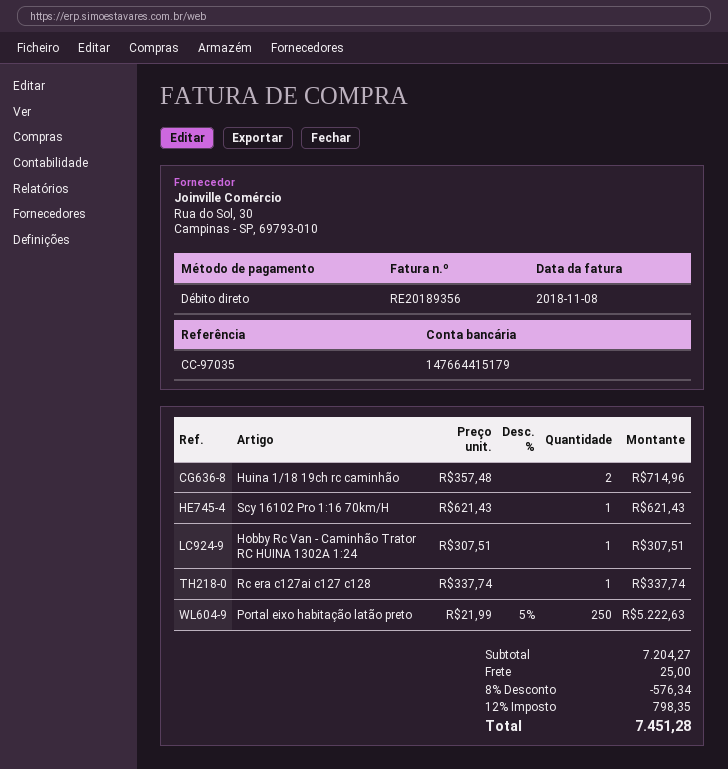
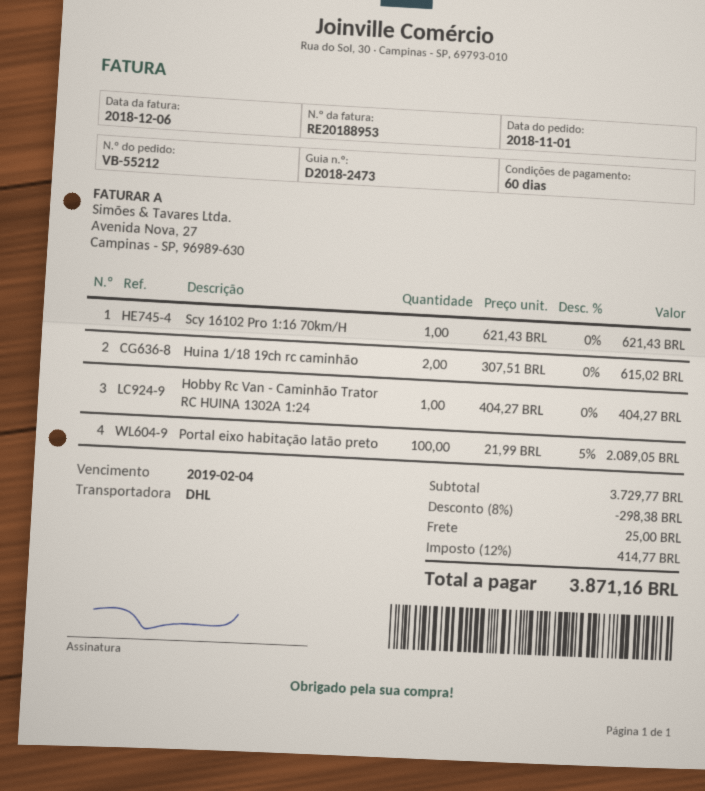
invoice number: RE20189356 -> RE20188953
invoice date: 2018-11-08 -> 2018-12-06
Huina 1/18 19ch rc caminhão: 2 x 357.48 = 714.96 -> 2 x 307.51 = 615.02
Hobby Rc Van - Caminhão Trator RC HUINA 1302A 1:24: 1 x 307.51 = 307.51 -> 1 x 404.27 = 404.27
Rc era c127ai c127 c128: 1 x 337.74 = 337.74 -> none
Portal eixo habitação latão preto: 250 x 21.99 - 5% = 5222.63 -> 100 x 21.99 - 5% = 2089.05
subtotal: 7204.27 -> 3729.77
discount: 8% = 576.34 -> 8% = 298.38
tax: 12% = 798.35 -> 12% = 414.77
total: 7451.28 -> 3871.16

